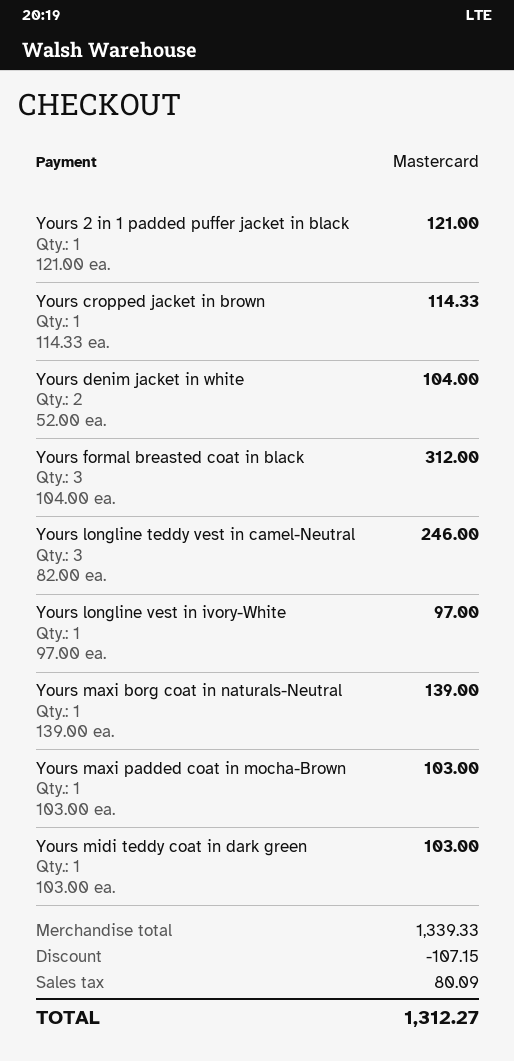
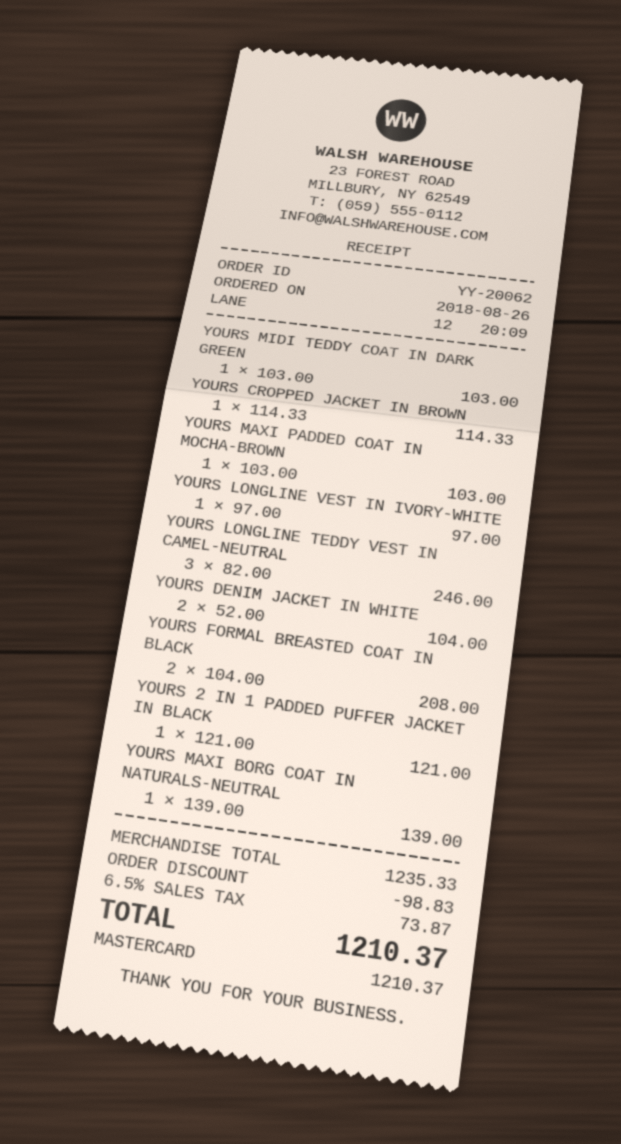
Yours formal breasted coat in black: 3 x 104.00 = 312.00 -> 2 x 104.00 = 208.00
subtotal: 1339.33 -> 1235.33
discount: 107.15 -> 98.83
tax: 80.09 -> 73.87
total: 1312.27 -> 1210.37

